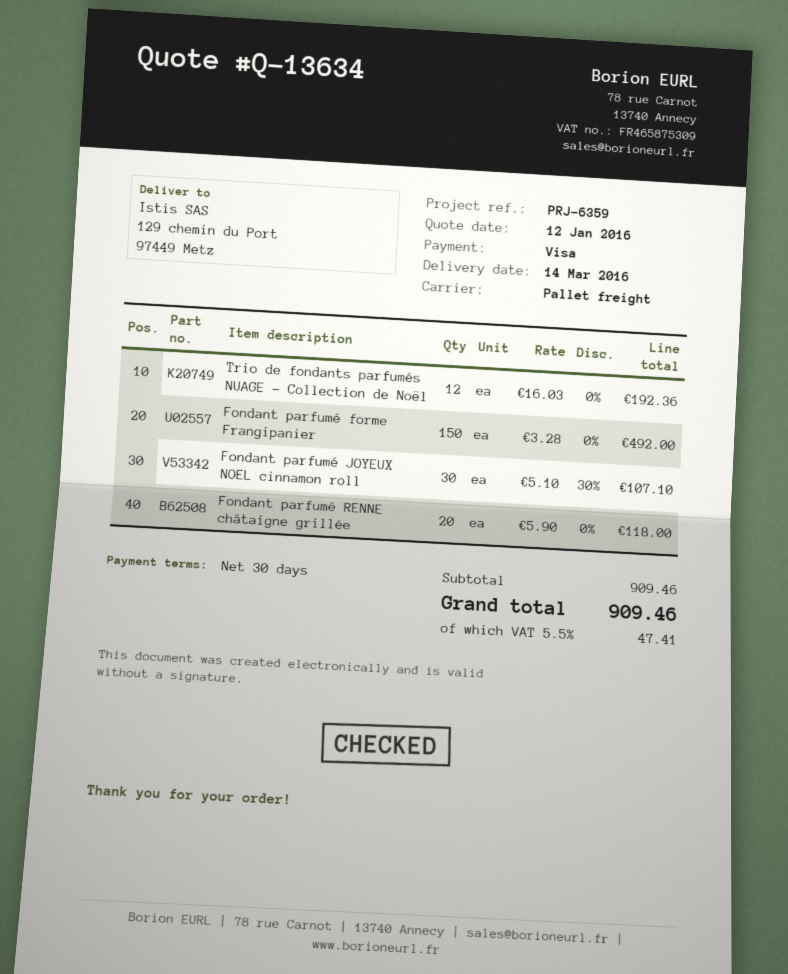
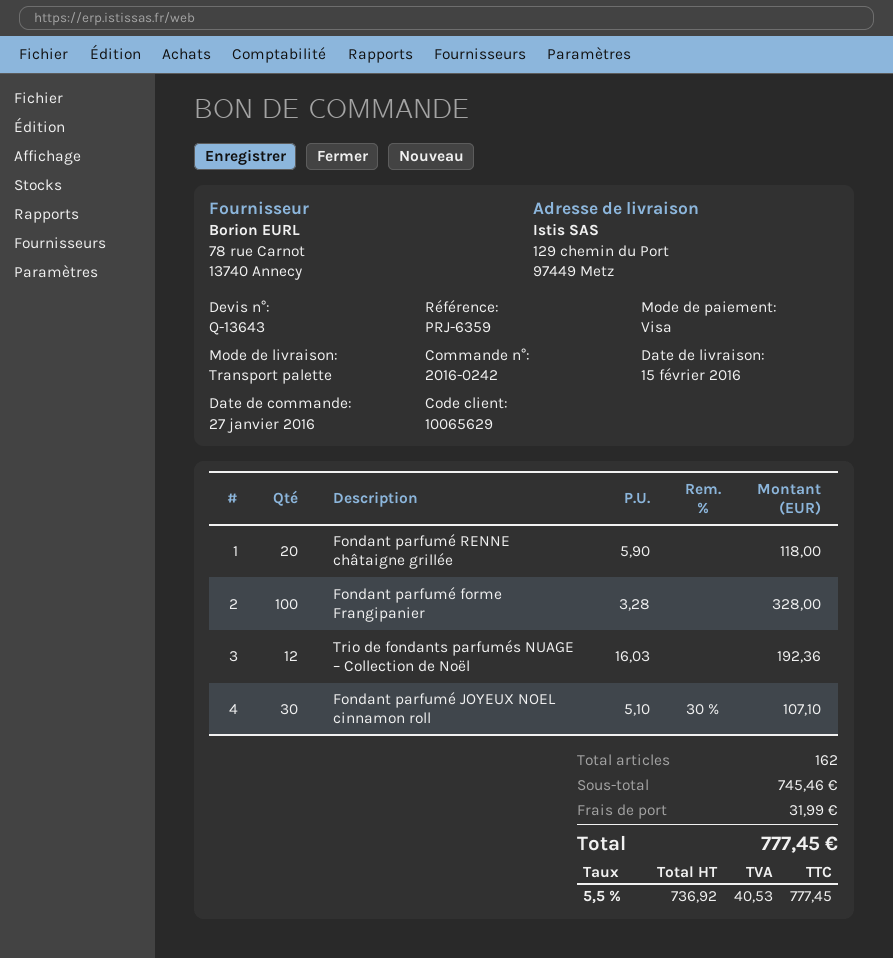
quote number: Q-13634 -> Q-13643
delivery date: 2016-03-14 -> 2016-02-15
Fondant parfumé forme Frangipanier: 150 x 3.28 = 492.00 -> 100 x 3.28 = 328.00
subtotal: 909.46 -> 745.46
shipping: none -> 31.99
tax: 5.5% = 47.41 -> 5.5% = 40.53
total: 909.46 -> 777.45

